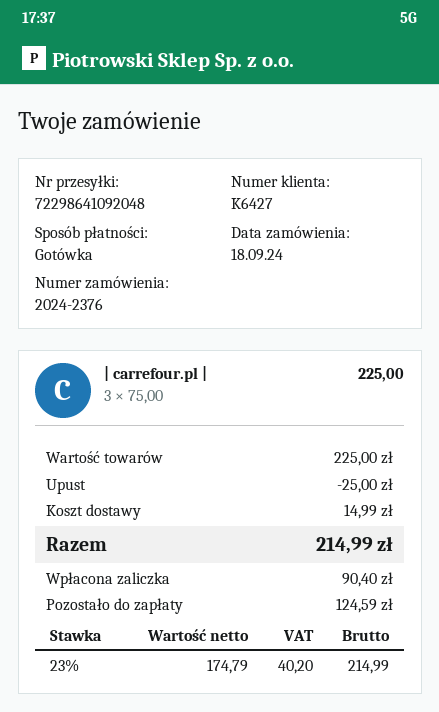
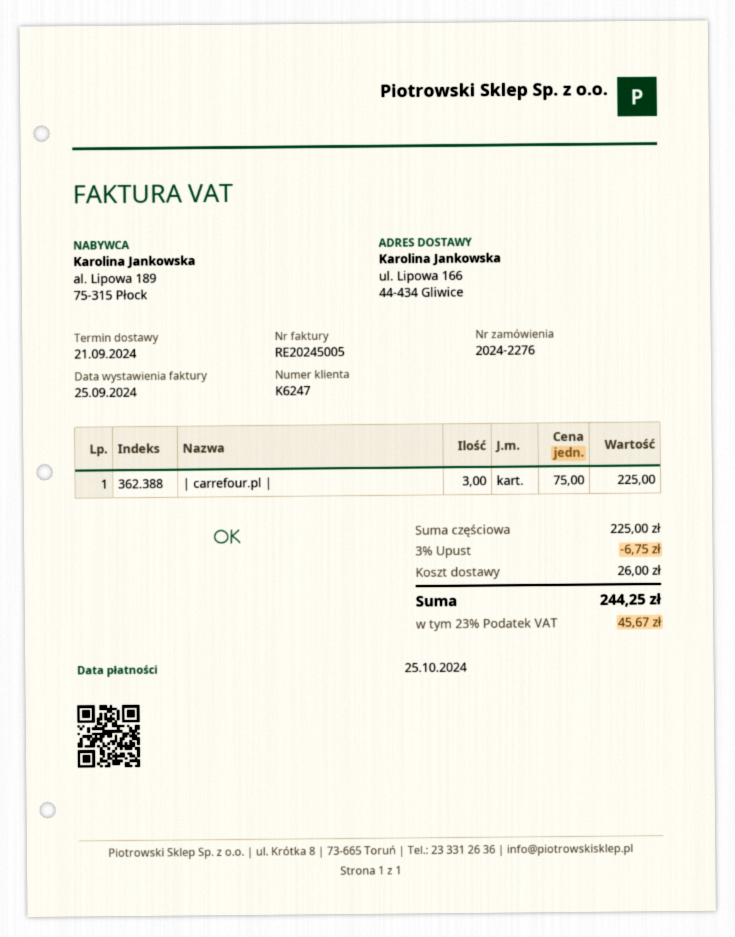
order number: 2024-2376 -> 2024-2276
customer number: K6427 -> K6247
discount: 25.00 -> 6.75
shipping: 14.99 -> 26.00
tax: 23% = 40.20 -> 23% = 45.67
total: 214.99 -> 244.25

